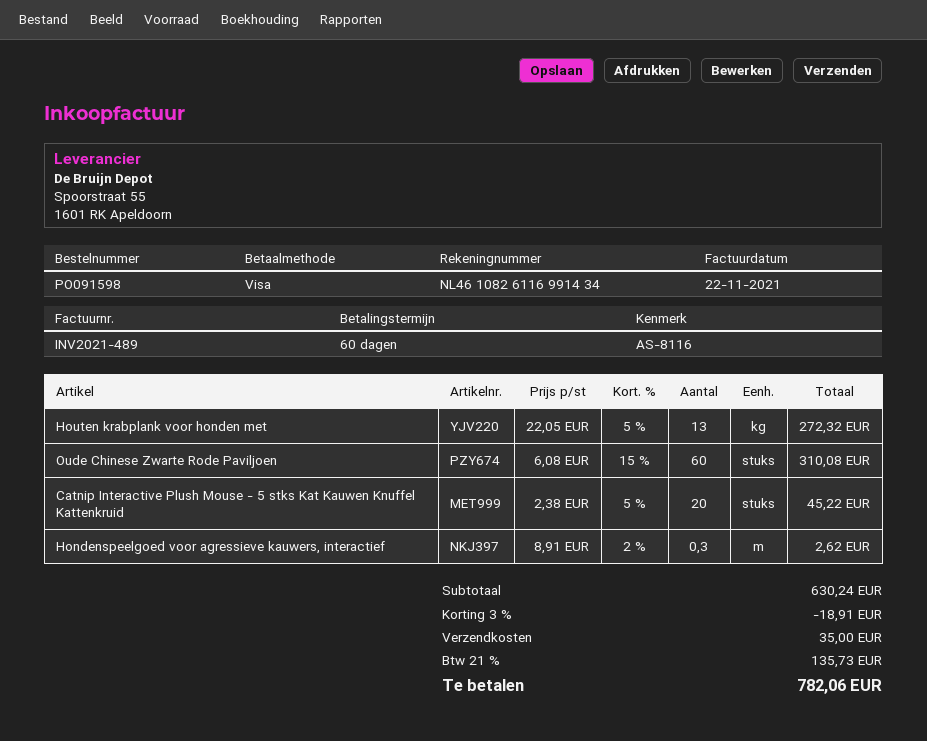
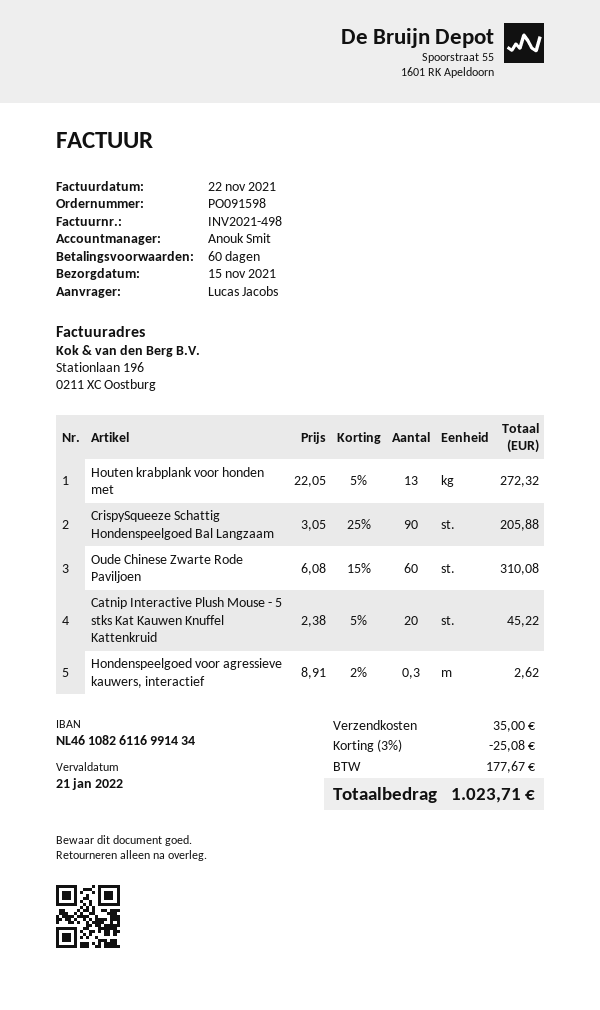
invoice number: INV2021-489 -> INV2021-498
CrispySqueeze Schattig Hondenspeelgoed Bal Langzaam: none -> 90 x 3.05 - 25% = 205.88
discount: 3% = 18.91 -> 3% = 25.08
tax: 135.73 -> 177.67
total: 782.06 -> 1023.71

